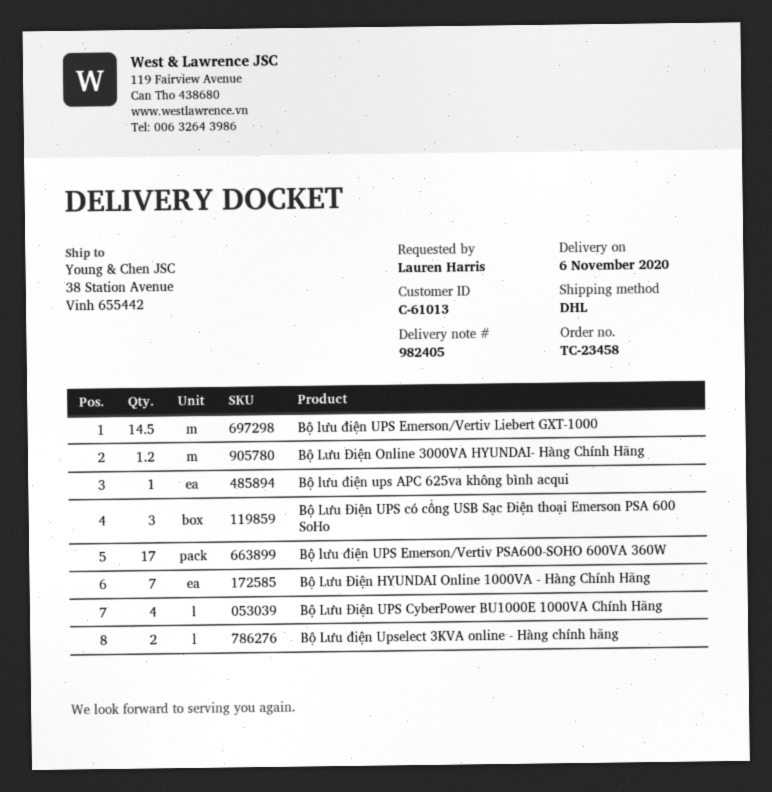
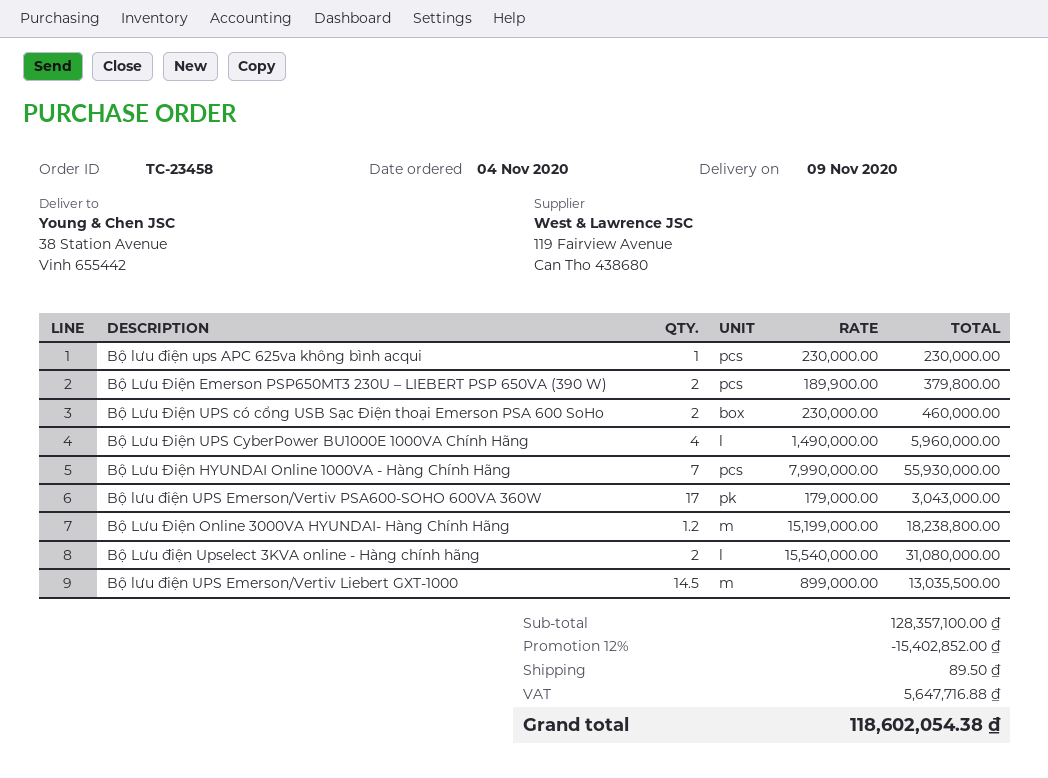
delivery date: 2020-11-06 -> 2020-11-09
Bộ Lưu Điện UPS có cổng USB Sạc Điện thoại Emerson PSA 600 SoHo: 3 -> 2
Bộ Lưu Điện Emerson PSP650MT3 230U – LIEBERT PSP 650VA (390 W): none -> 2

